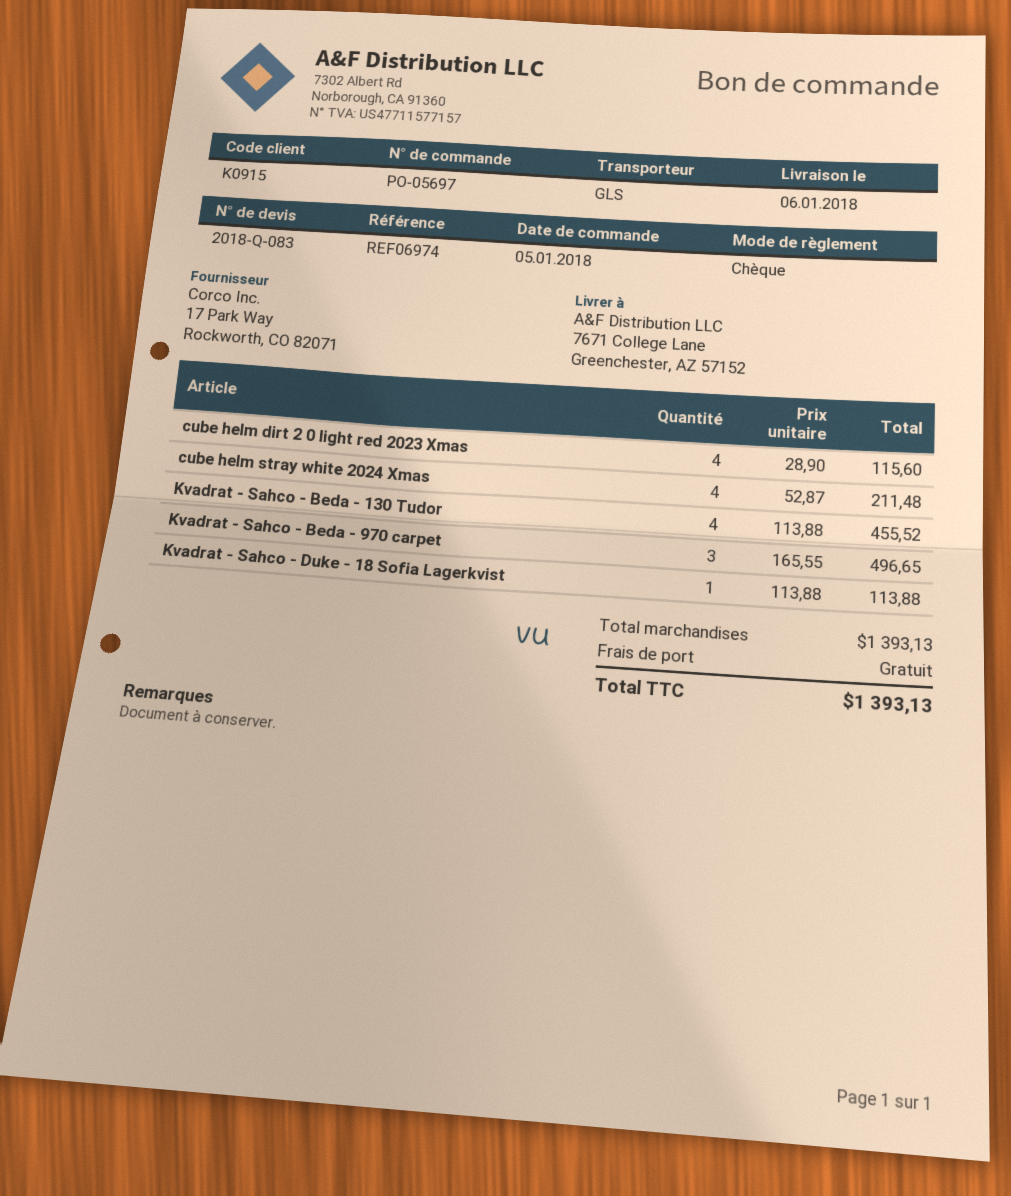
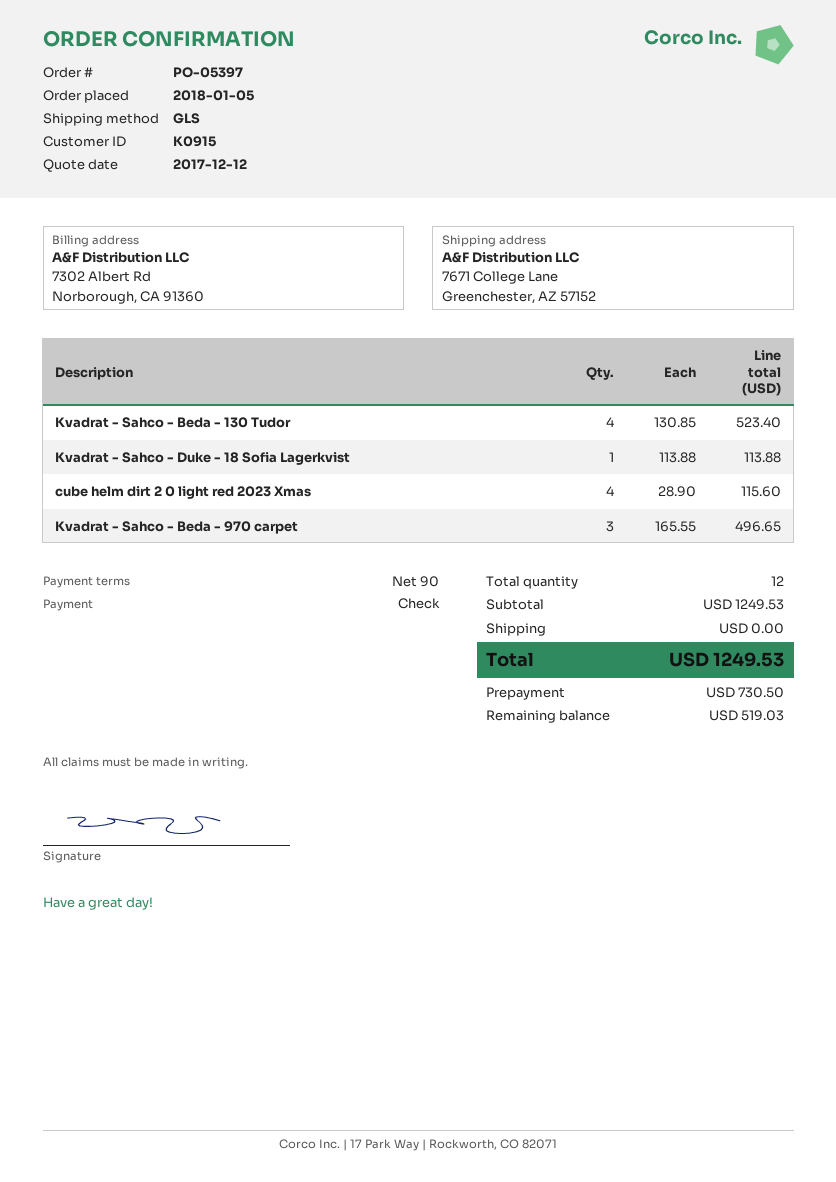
order number: PO-05697 -> PO-05397
cube helm stray white 2024 Xmas: 4 x 52.87 = 211.48 -> none
Kvadrat - Sahco - Beda - 130 Tudor: 4 x 113.88 = 455.52 -> 4 x 130.85 = 523.40
subtotal: 1393.13 -> 1249.53
total: 1393.13 -> 1249.53

